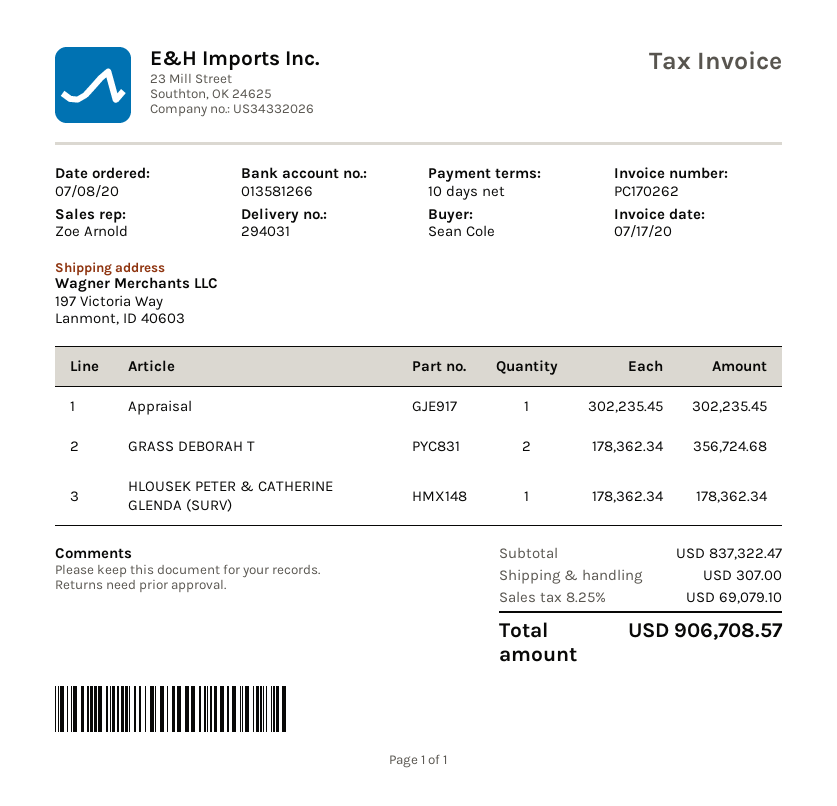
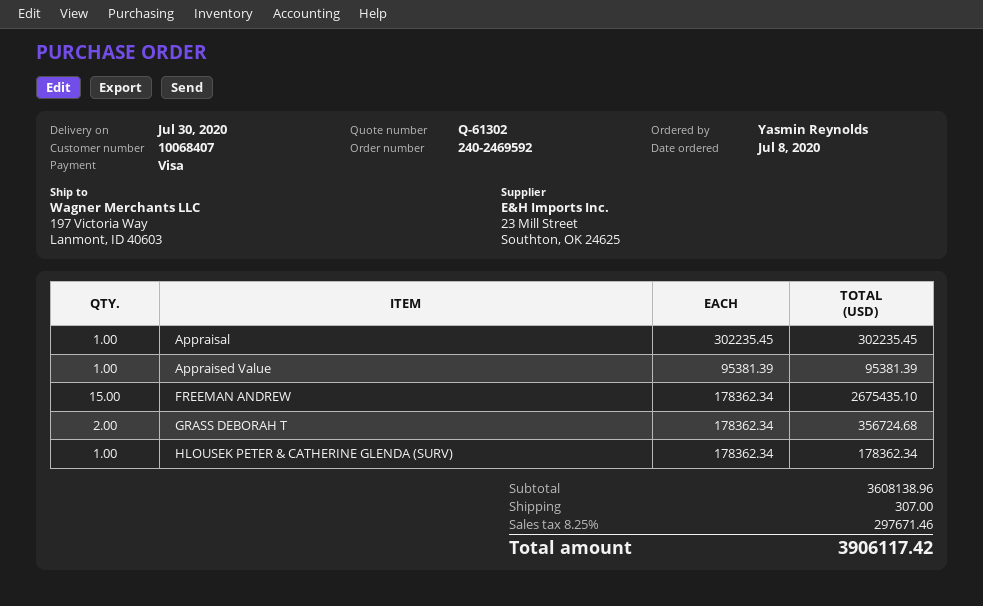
ordered by: Sean Cole -> Yasmin Reynolds
Appraised Value: none -> 1 x 95381.39 = 95381.39
FREEMAN ANDREW: none -> 15 x 178362.34 = 2675435.10
subtotal: 837322.47 -> 3608138.96
tax: 8.25% = 69079.10 -> 8.25% = 297671.46
total: 906708.57 -> 3906117.42

